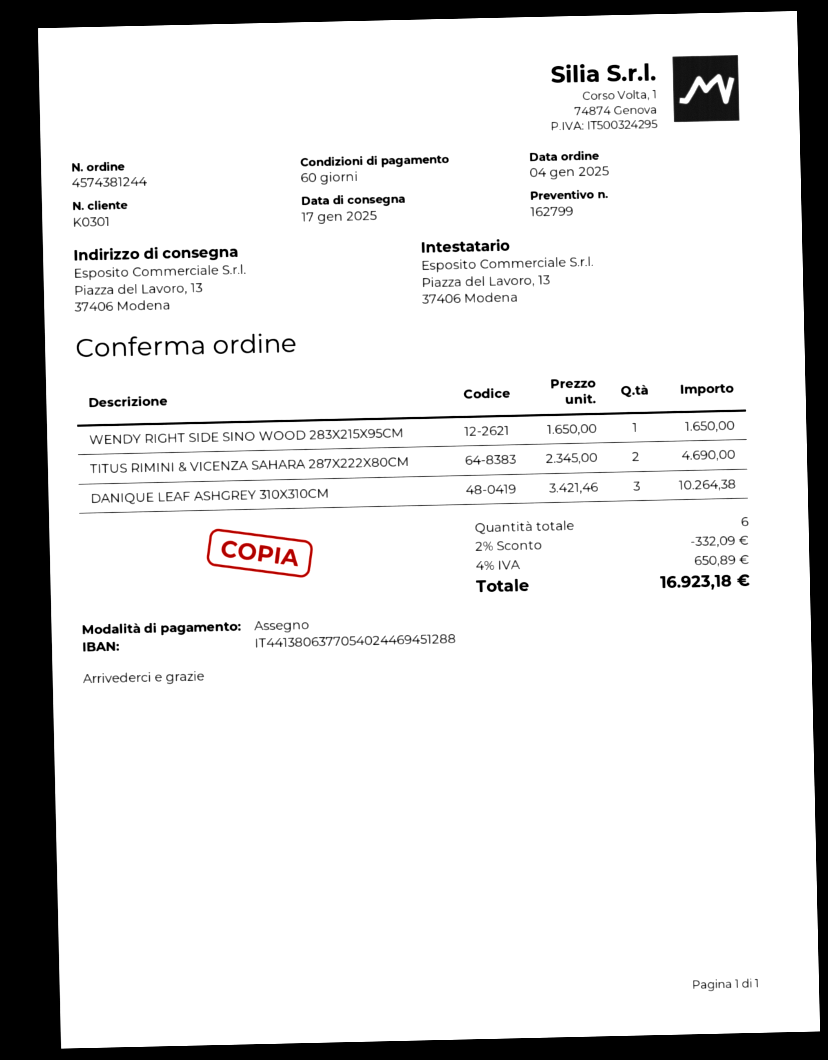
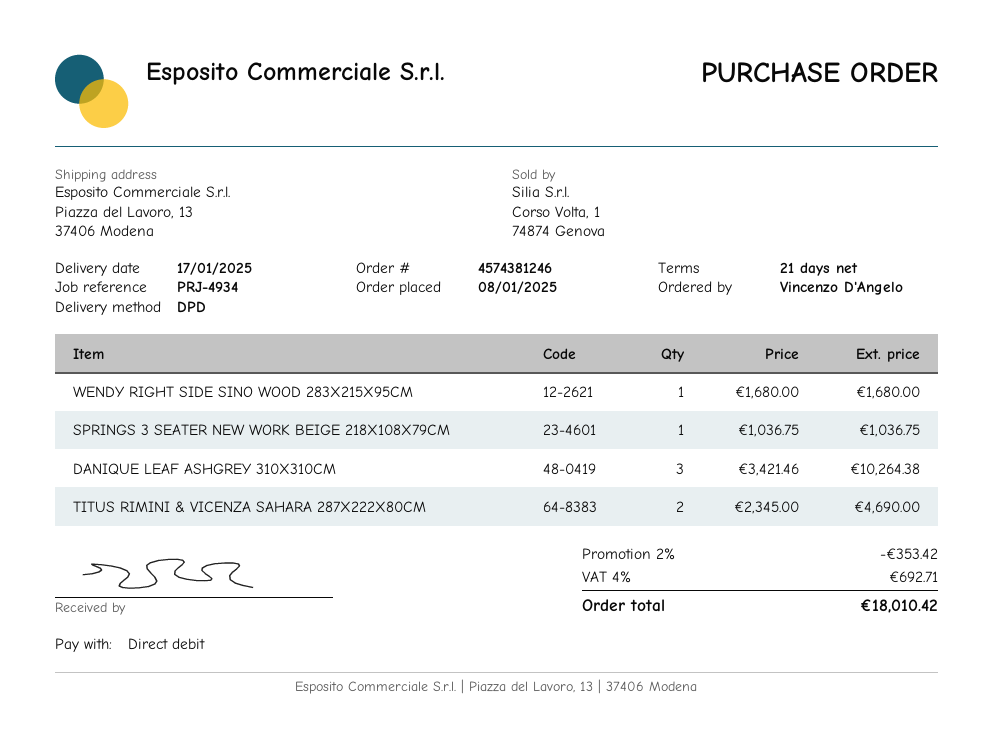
order number: 4574381244 -> 4574381246
order date: 2025-01-04 -> 2025-01-08
payment terms: 60 days -> 21 days
payment method: cheque -> direct debit
WENDY RIGHT SIDE SINO WOOD 283X215X95CM: 1 x 1650.00 = 1650.00 -> 1 x 1680.00 = 1680.00
SPRINGS 3 SEATER NEW WORK BEIGE 218X108X79CM: none -> 1 x 1036.75 = 1036.75
discount: 2% = 332.09 -> 2% = 353.42
tax: 4% = 650.89 -> 4% = 692.71
total: 16923.18 -> 18010.42

